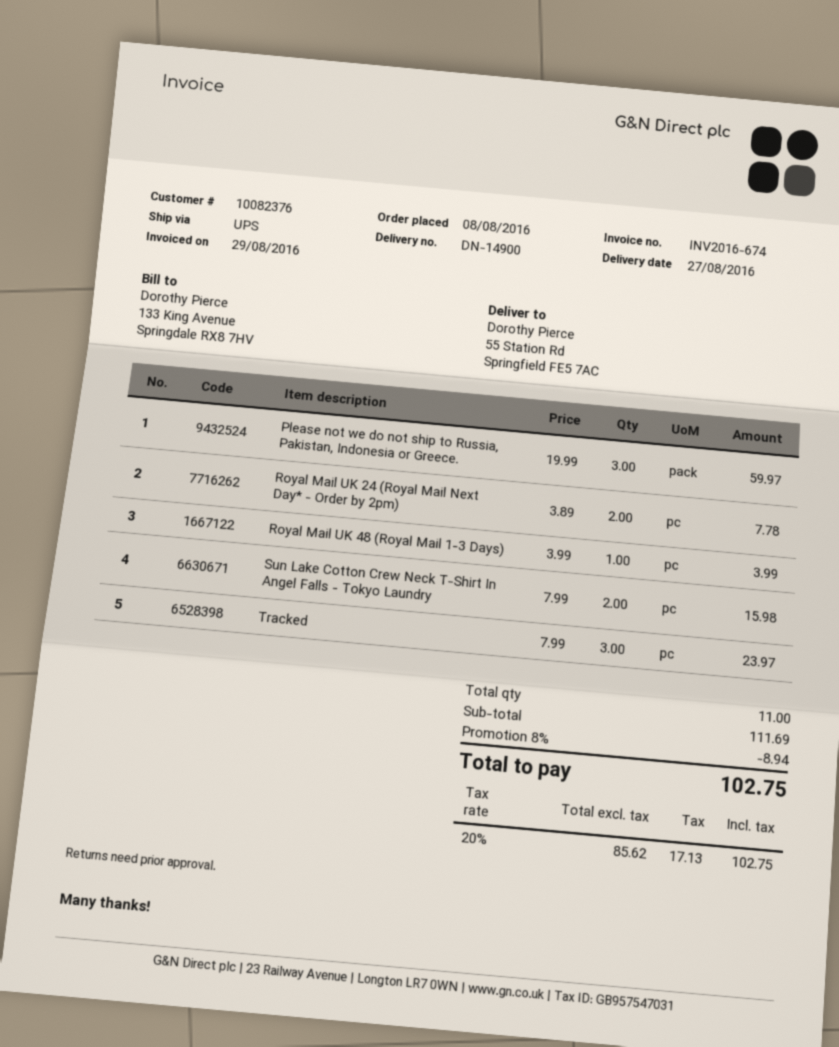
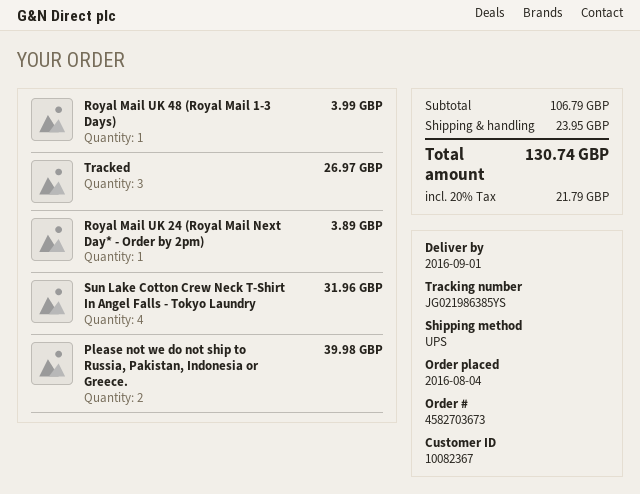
order date: 2016-08-08 -> 2016-08-04
delivery date: 2016-08-27 -> 2016-09-01
customer number: 10082376 -> 10082367
Please not we do not ship to Russia, Pakistan, Indonesia or Greece.: 3 for 59.97 -> 2 for 39.98
Royal Mail UK 24 (Royal Mail Next Day* - Order by 2pm): 2 for 7.78 -> 1 for 3.89
Sun Lake Cotton Crew Neck T-Shirt In Angel Falls - Tokyo Laundry: 2 for 15.98 -> 4 for 31.96
Tracked: 3 for 23.97 -> 3 for 26.97
subtotal: 111.69 -> 106.79
discount: 8% = 8.94 -> none
shipping: none -> 23.95
tax: 20% = 17.13 -> 20% = 21.79
total: 102.75 -> 130.74

